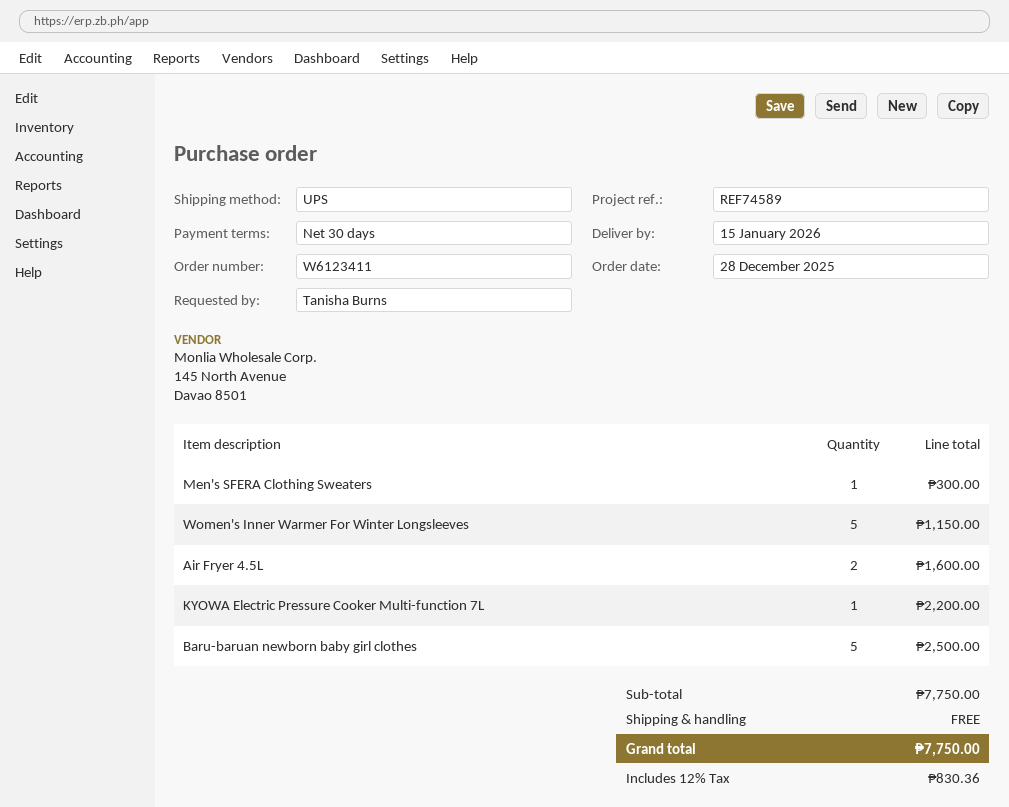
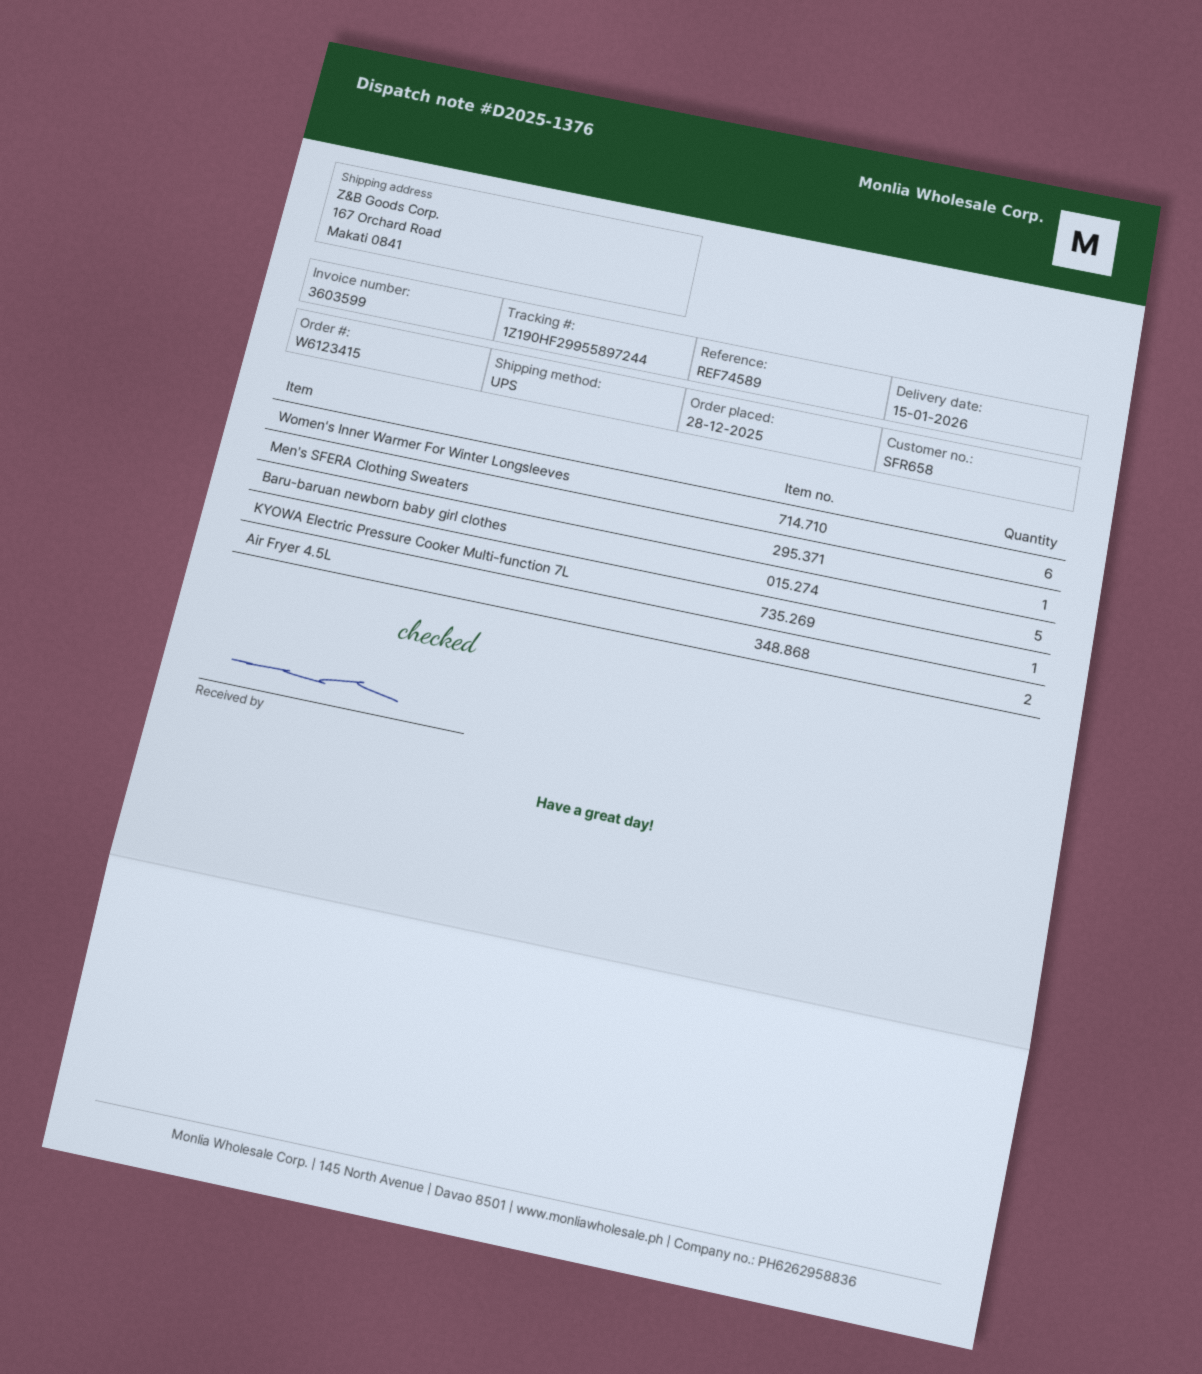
order number: W6123411 -> W6123415
Women's Inner Warmer For Winter Longsleeves: 5 -> 6

